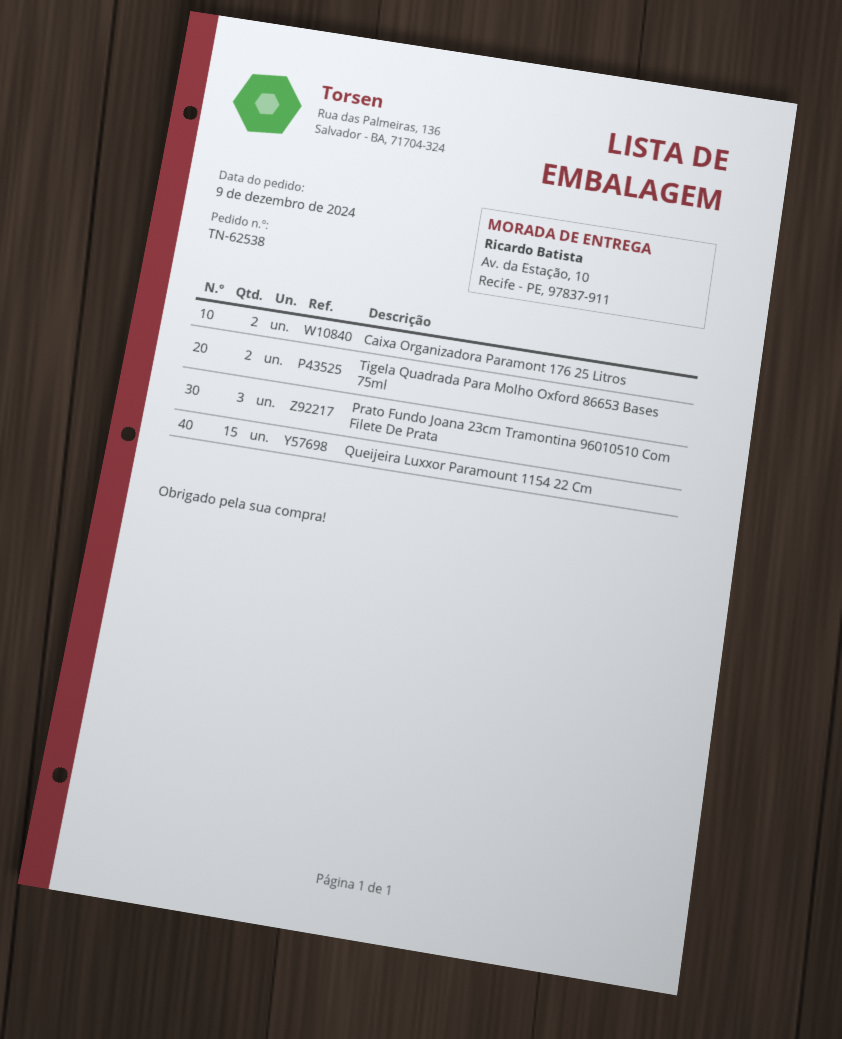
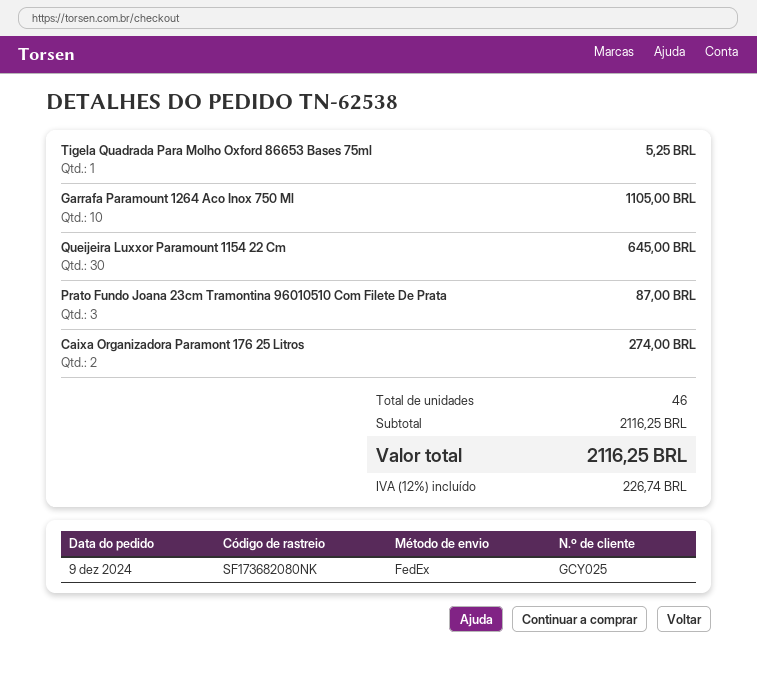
Tigela Quadrada Para Molho Oxford 86653 Bases 75ml: 2 -> 1
Queijeira Luxxor Paramount 1154 22 Cm: 15 -> 30
Garrafa Paramount 1264 Aco Inox 750 Ml: none -> 10

